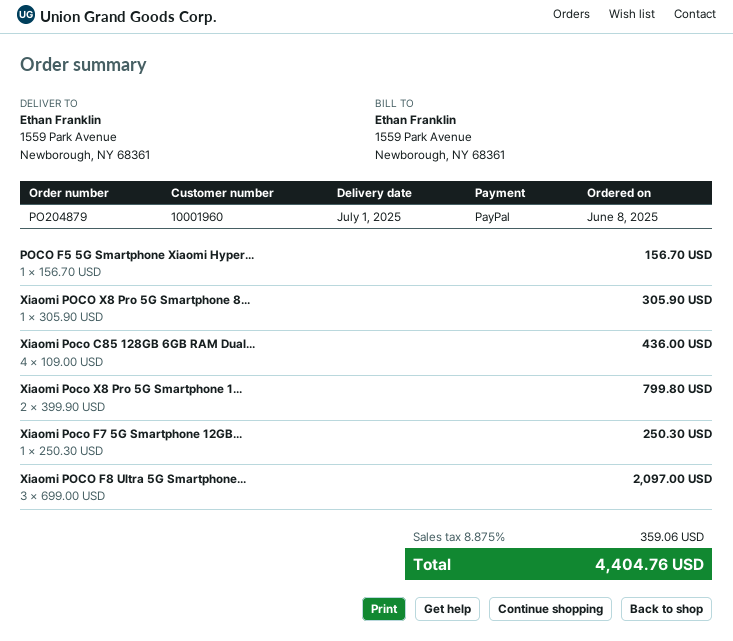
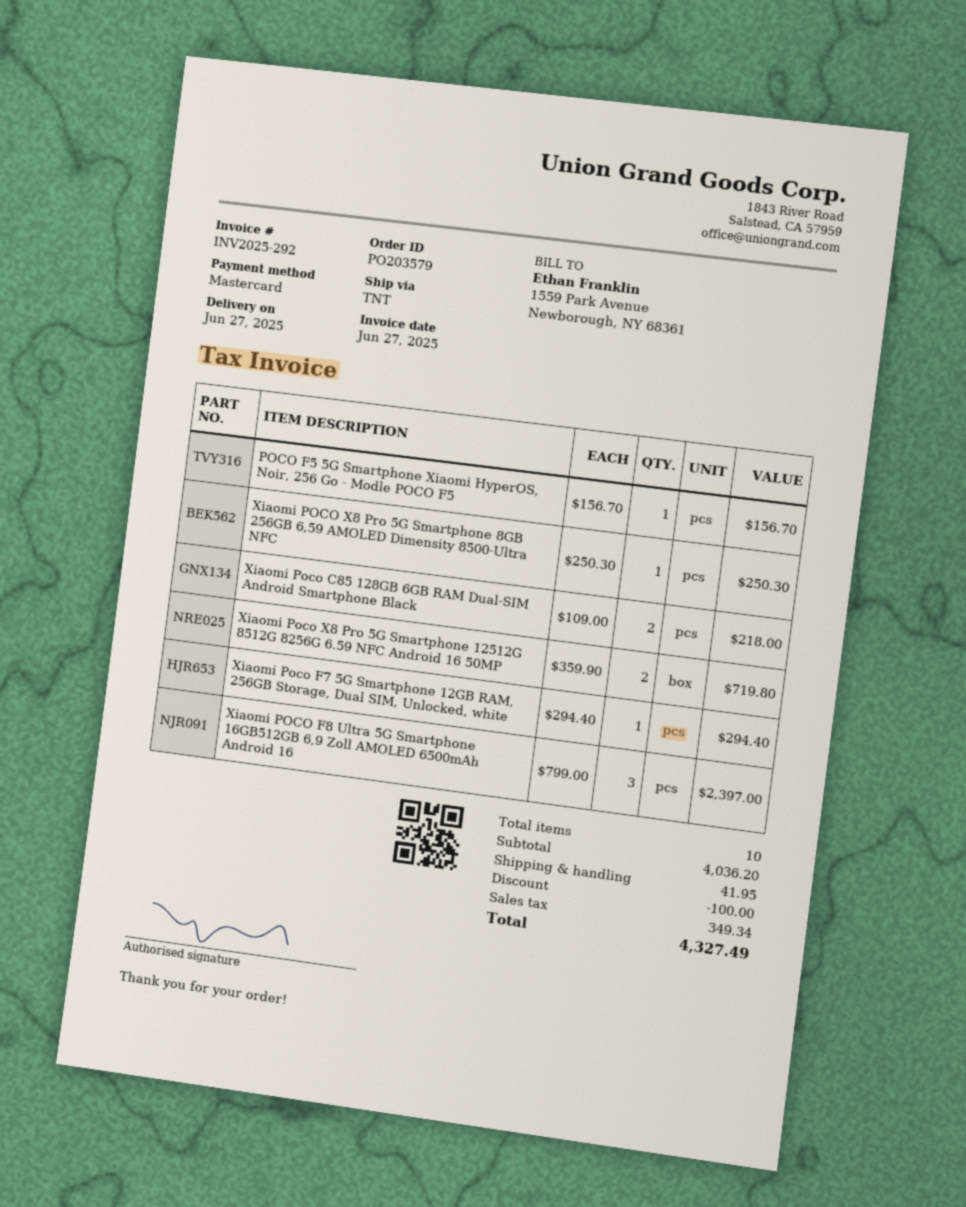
order number: PO204879 -> PO203579
delivery date: 2025-07-01 -> 2025-06-27
payment method: PayPal -> Mastercard
Xiaomi POCO X8 Pro 5G Smartphone 8...: 1 x 305.90 = 305.90 -> 1 x 250.30 = 250.30
Xiaomi Poco C85 128GB 6GB RAM Dual...: 4 x 109.00 = 436.00 -> 2 x 109.00 = 218.00
Xiaomi Poco X8 Pro 5G Smartphone 1...: 2 x 399.90 = 799.80 -> 2 x 359.90 = 719.80
Xiaomi Poco F7 5G Smartphone 12GB...: 1 x 250.30 = 250.30 -> 1 x 294.40 = 294.40
Xiaomi POCO F8 Ultra 5G Smartphone...: 3 x 699.00 = 2097.00 -> 3 x 799.00 = 2397.00
discount: none -> 100.00
shipping: none -> 41.95
tax: 359.06 -> 349.34
total: 4404.76 -> 4327.49

